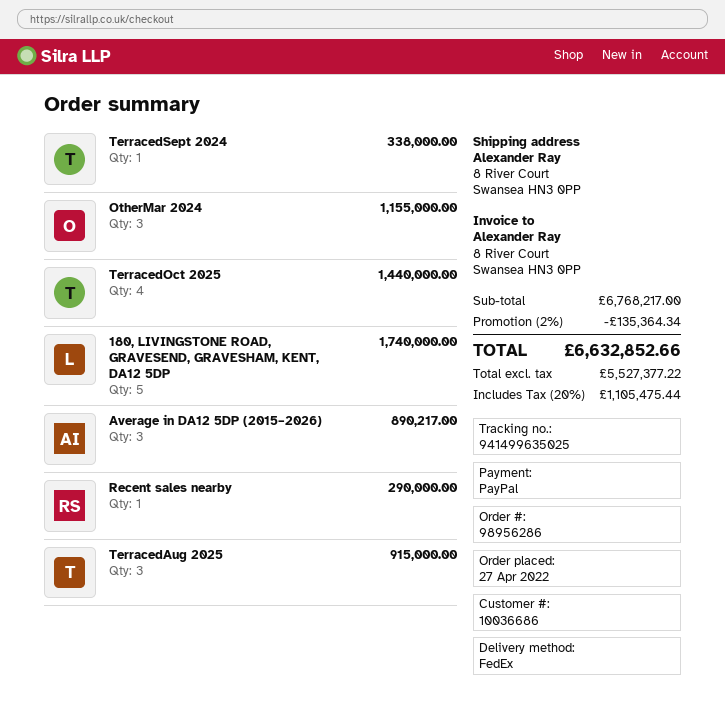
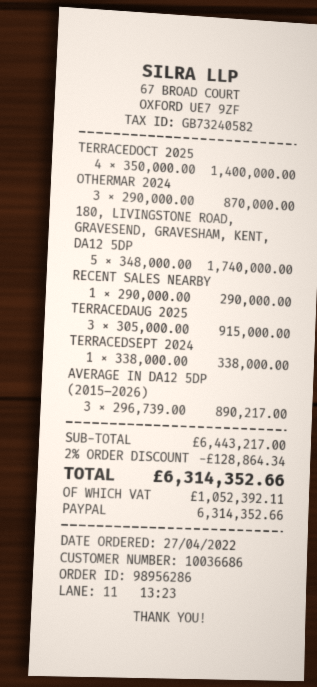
OtherMar 2024: 3 for 1155000.00 -> 3 for 870000.00
TerracedOct 2025: 4 for 1440000.00 -> 4 for 1400000.00
subtotal: 6768217.00 -> 6443217.00
discount: 2% = 135364.34 -> 2% = 128864.34
tax: 1105475.44 -> 1052392.11
total: 6632852.66 -> 6314352.66

